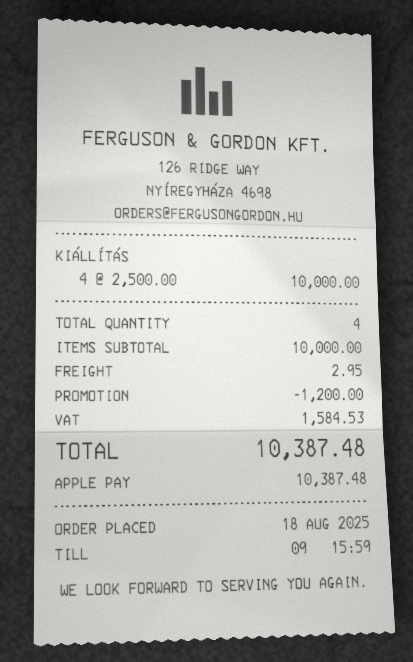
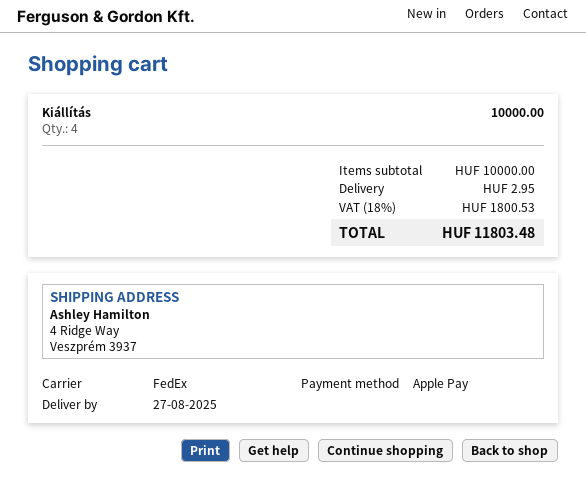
discount: 1200.00 -> none
tax: 1584.53 -> 1800.53
total: 10387.48 -> 11803.48

